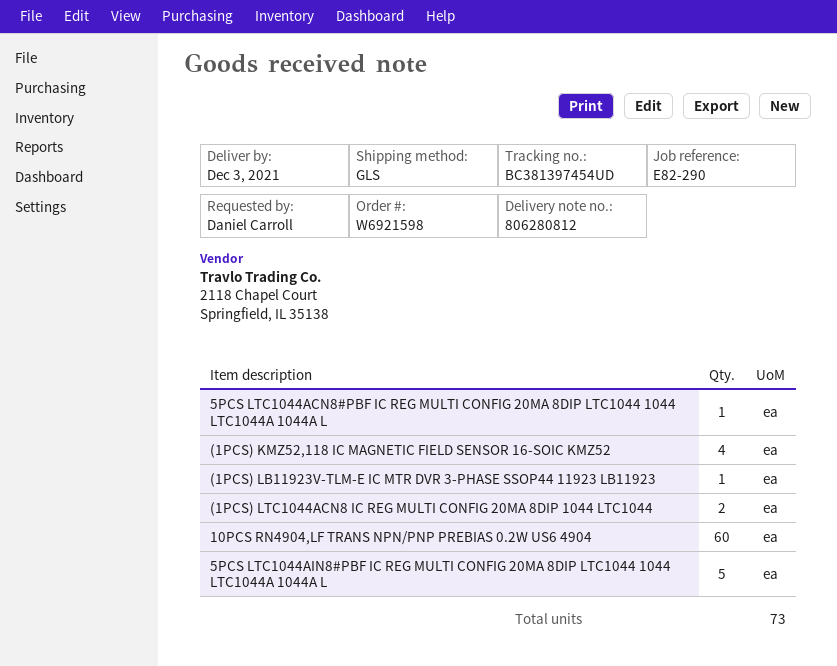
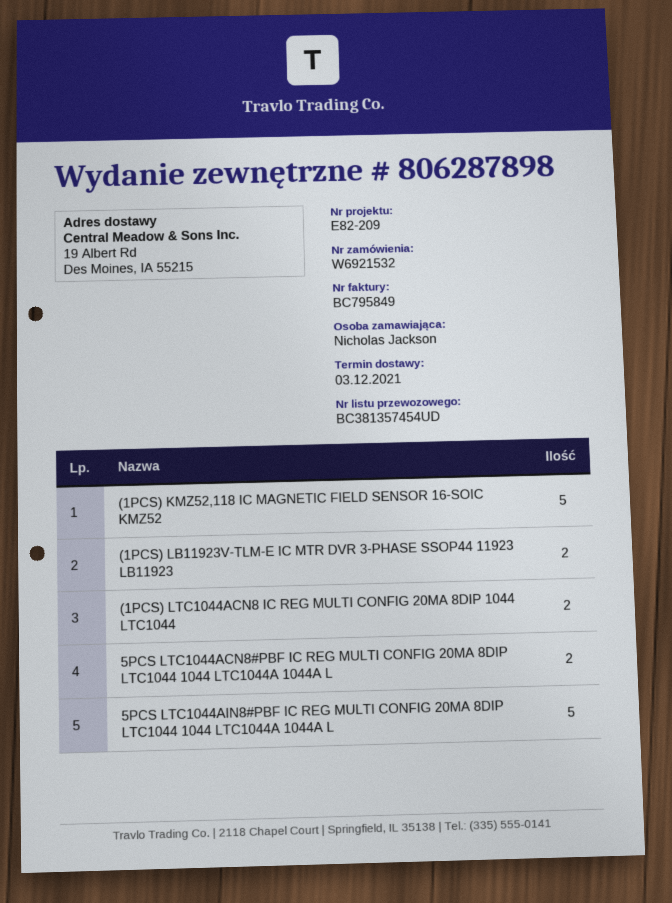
order number: W6921598 -> W6921532
delivery note number: 806280812 -> 806287898
reference: E82-290 -> E82-209
ordered by: Daniel Carroll -> Nicholas Jackson
tracking number: BC381397454UD -> BC381357454UD
5PCS LTC1044ACN8#PBF IC REG MULTI CONFIG 20MA 8DIP LTC1044 1044 LTC1044A 1044A L: 1 -> 2
(1PCS) KMZ52,118 IC MAGNETIC FIELD SENSOR 16-SOIC KMZ52: 4 -> 5
(1PCS) LB11923V-TLM-E IC MTR DVR 3-PHASE SSOP44 11923 LB11923: 1 -> 2
10PCS RN4904,LF TRANS NPN/PNP PREBIAS 0.2W US6 4904: 60 -> none

